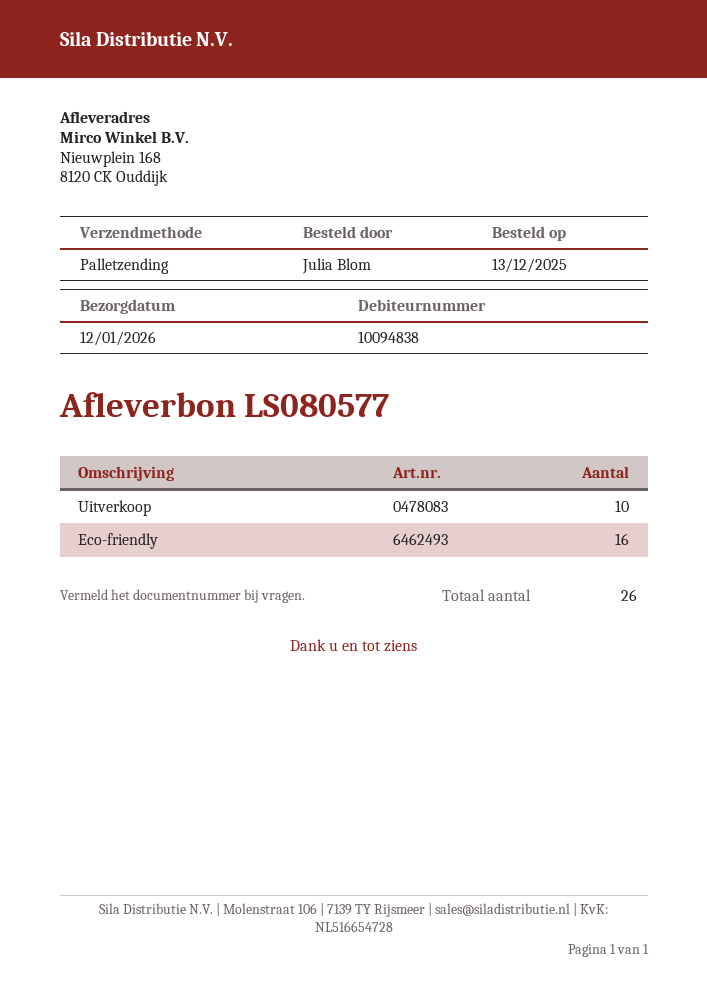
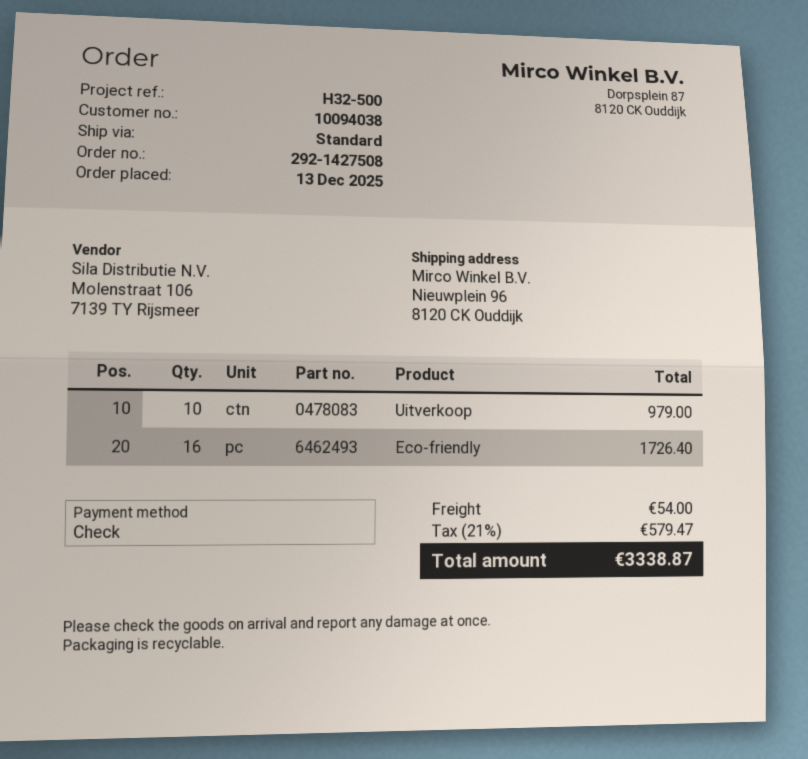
customer number: 10094838 -> 10094038
shipping method: pallet freight -> standard
ship to: Nieuwplein 168, 8120 CK Ouddijk -> Nieuwplein 96, 8120 CK Ouddijk

